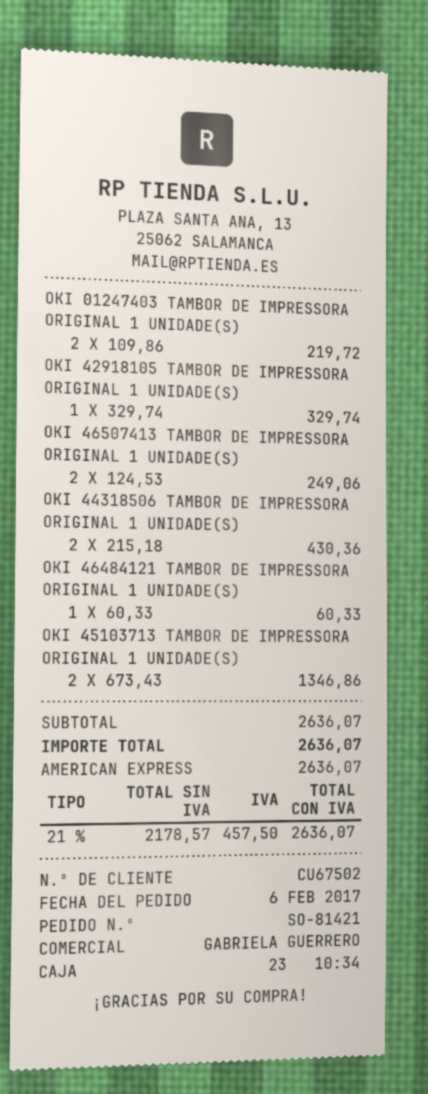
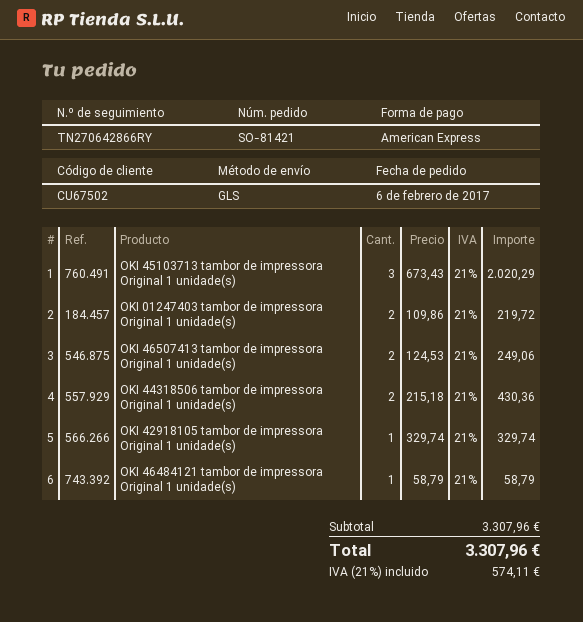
OKI 46484121 TAMBOR DE IMPRESSORA ORIGINAL 1 UNIDADE(S): 1 x 60.33 = 60.33 -> 1 x 58.79 = 58.79
OKI 45103713 TAMBOR DE IMPRESSORA ORIGINAL 1 UNIDADE(S): 2 x 673.43 = 1346.86 -> 3 x 673.43 = 2020.29
subtotal: 2636.07 -> 3307.96
tax: 21% = 457.50 -> 21% = 574.11
total: 2636.07 -> 3307.96

